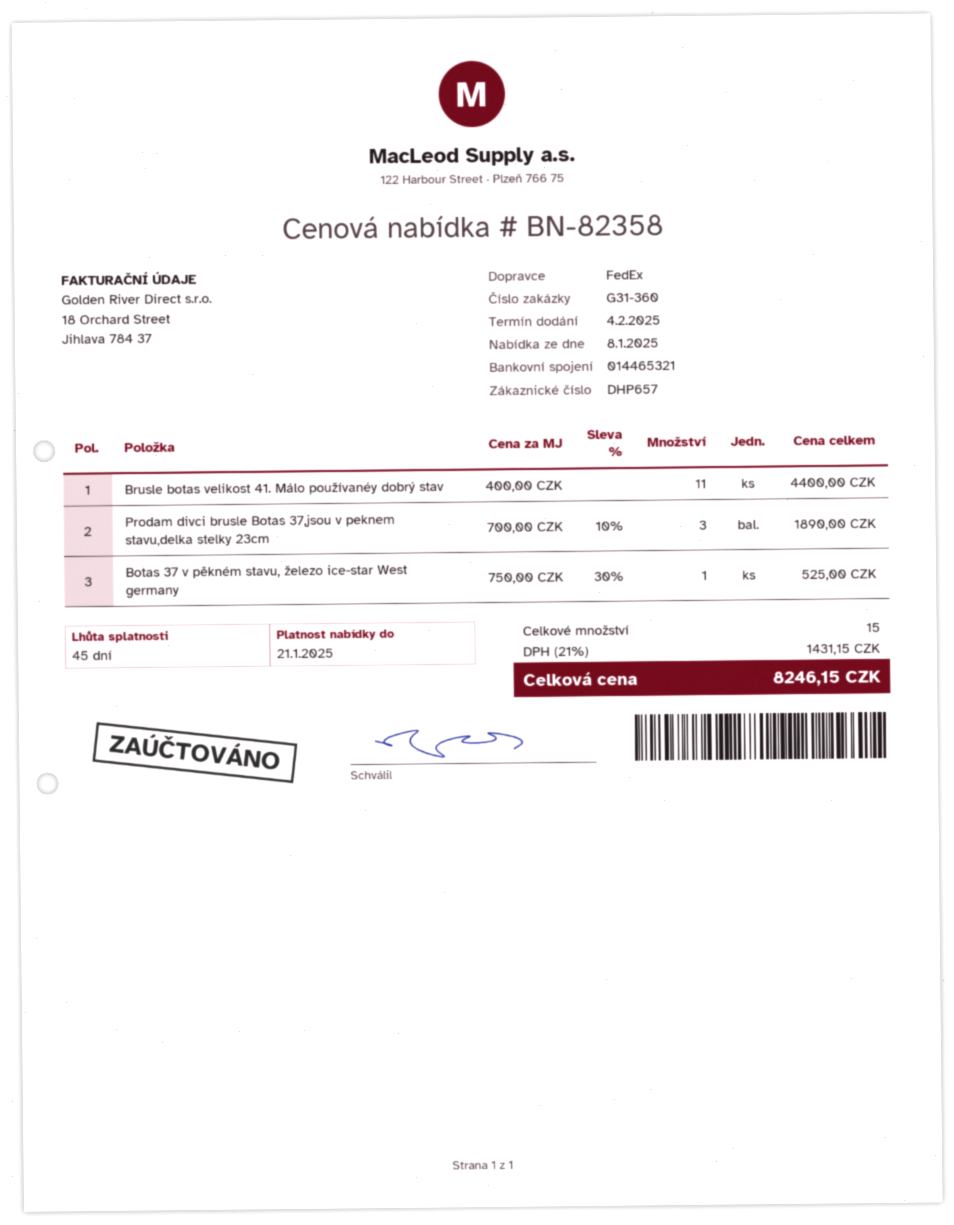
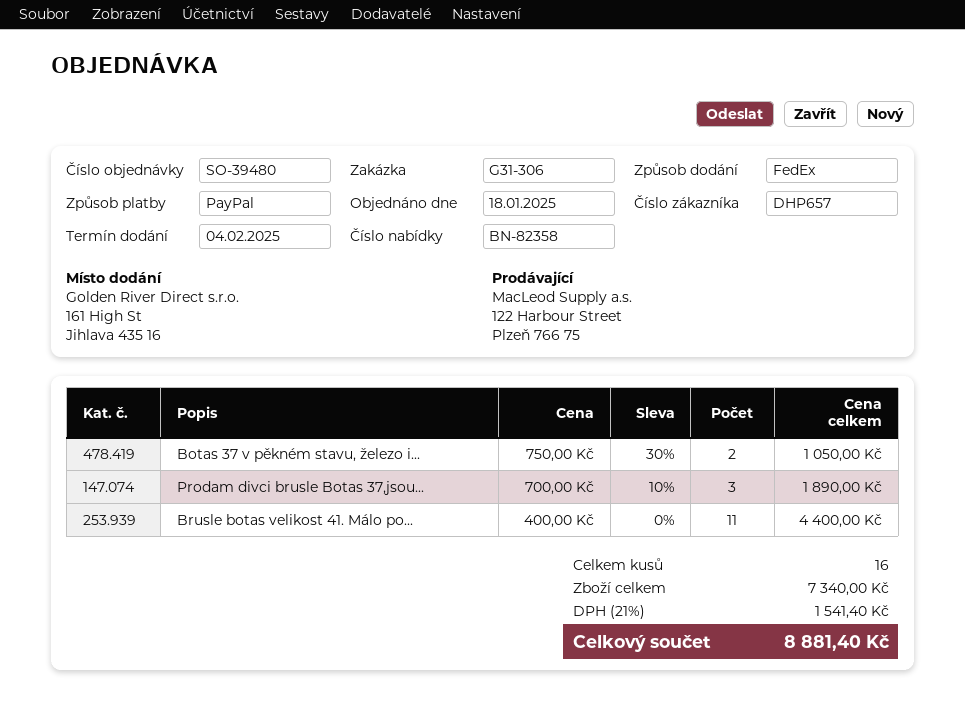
reference: G31-360 -> G31-306
Botas 37 v pěkném stavu, železo ice-star West germany: 1 x 750.00 - 30% = 525.00 -> 2 x 750.00 - 30% = 1050.00
total quantity: 15 -> 16
tax: 21% = 1431.15 -> 21% = 1541.40
total: 8246.15 -> 8881.40

